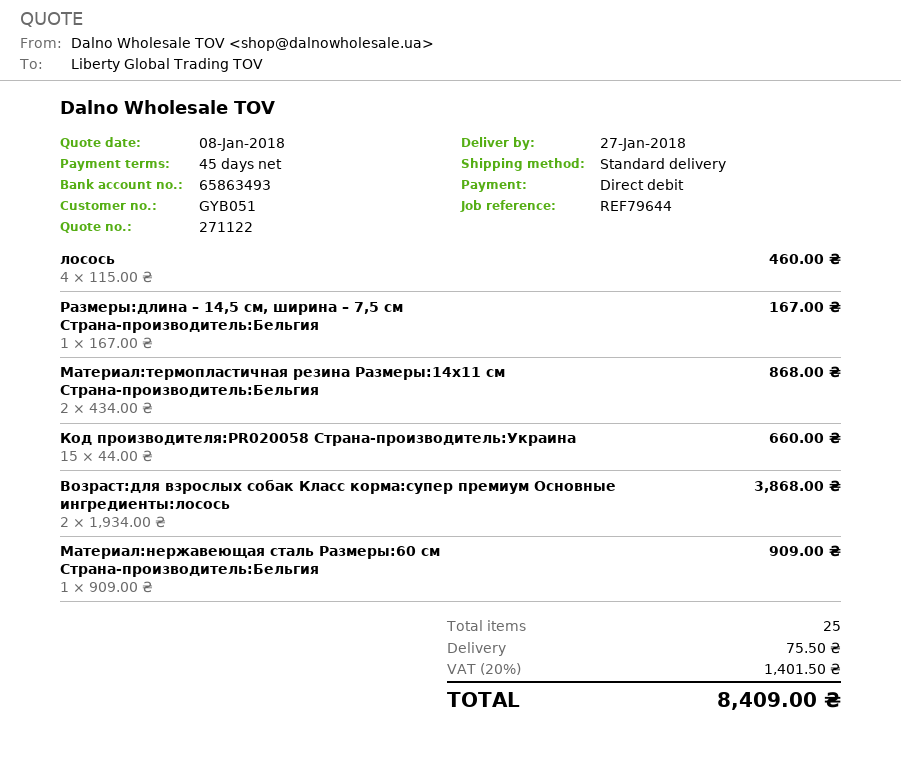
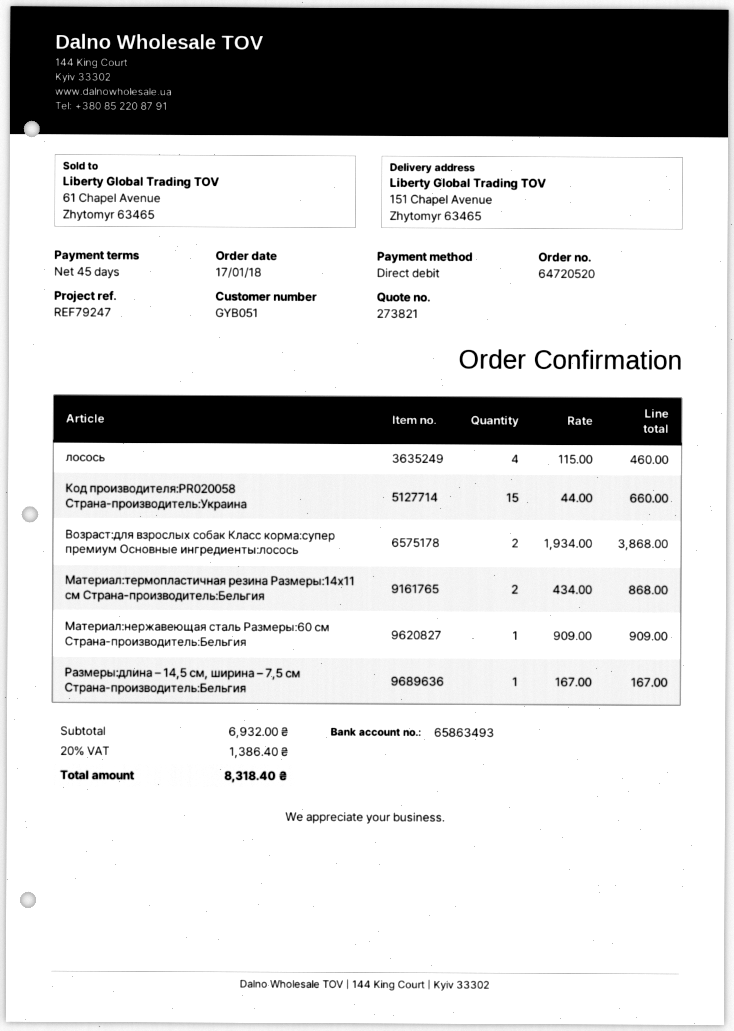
quote number: 271122 -> 273821
reference: REF79644 -> REF79247
shipping: 75.50 -> none
tax: 20% = 1401.50 -> 20% = 1386.40
total: 8409.00 -> 8318.40

